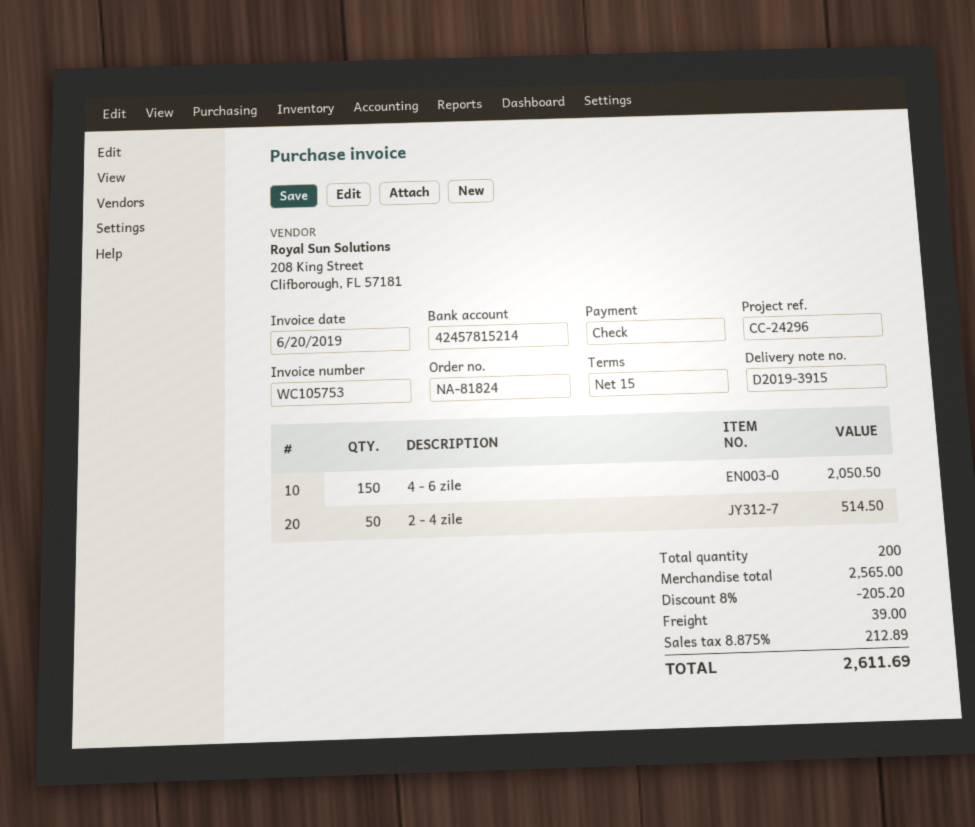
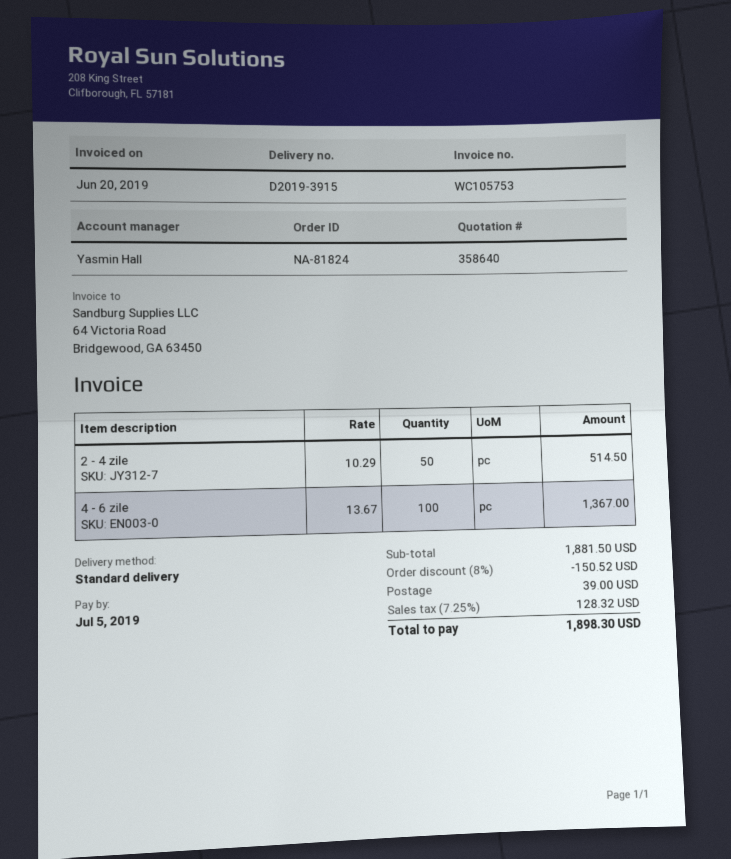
4 - 6 zile: 150 for 2050.50 -> 100 for 1367.00
subtotal: 2565.00 -> 1881.50
discount: 8% = 205.20 -> 8% = 150.52
tax: 8.875% = 212.89 -> 7.25% = 128.32
total: 2611.69 -> 1898.30

